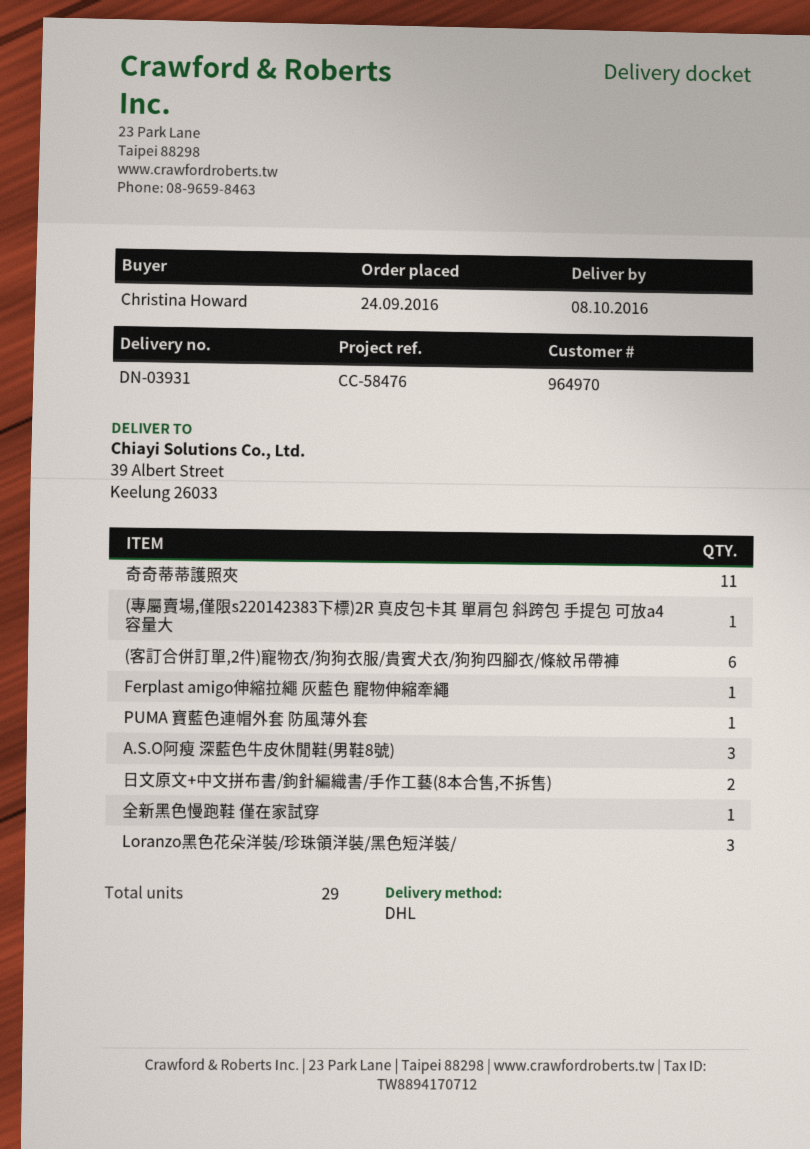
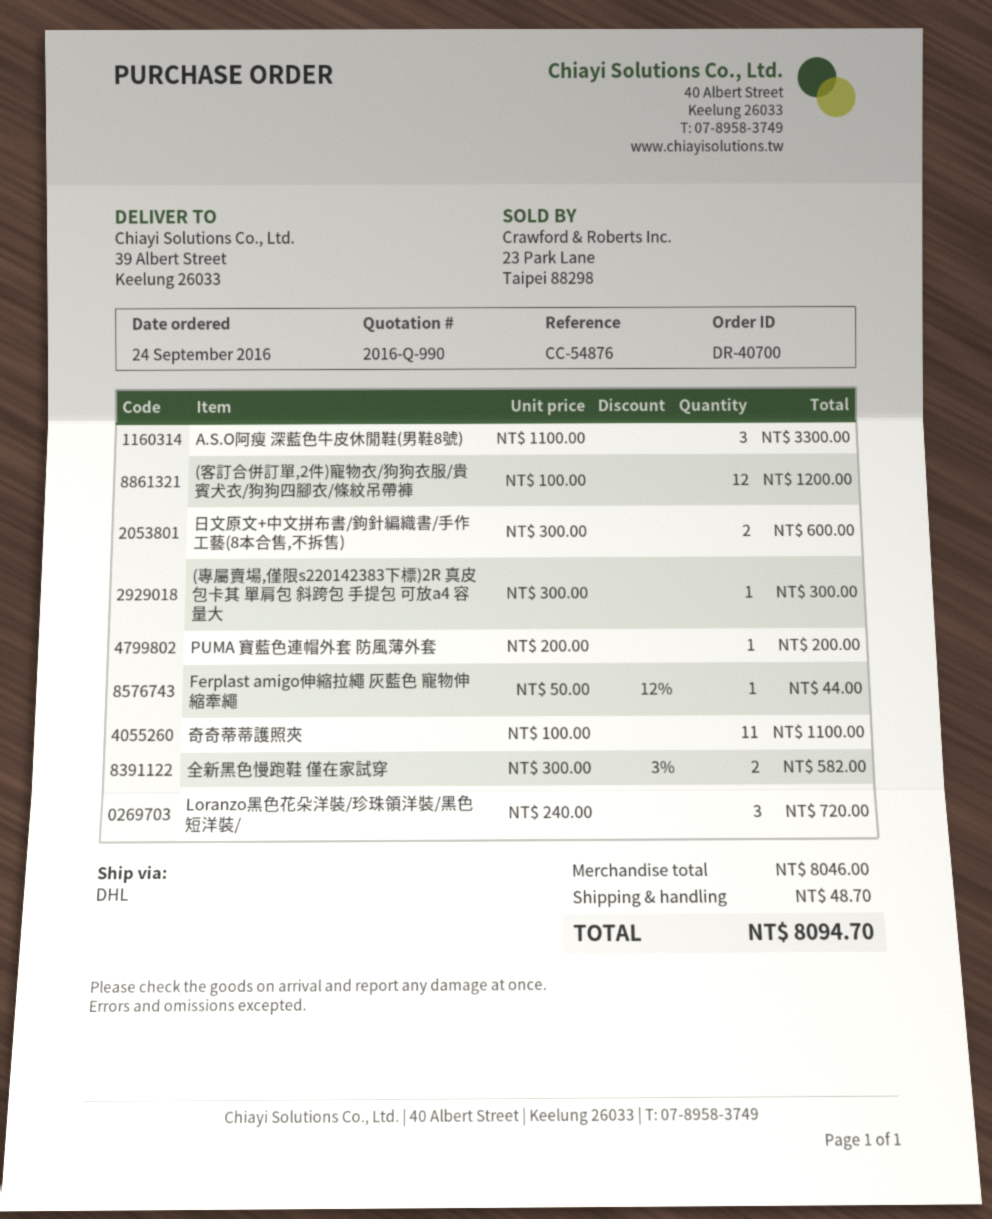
reference: CC-58476 -> CC-54876
(客訂合併訂單,2件)寵物衣/狗狗衣服/貴賓犬衣/狗狗四腳衣/條紋吊帶褲: 6 -> 12
全新黑色慢跑鞋 僅在家試穿: 1 -> 2

